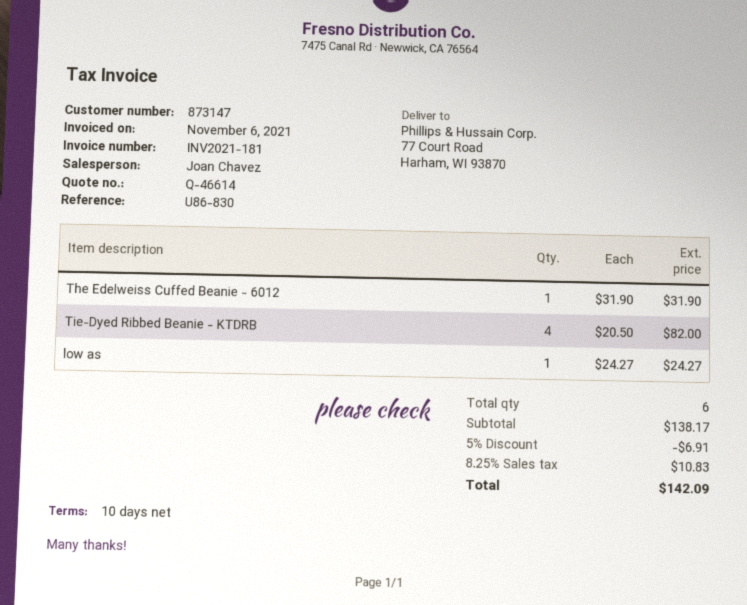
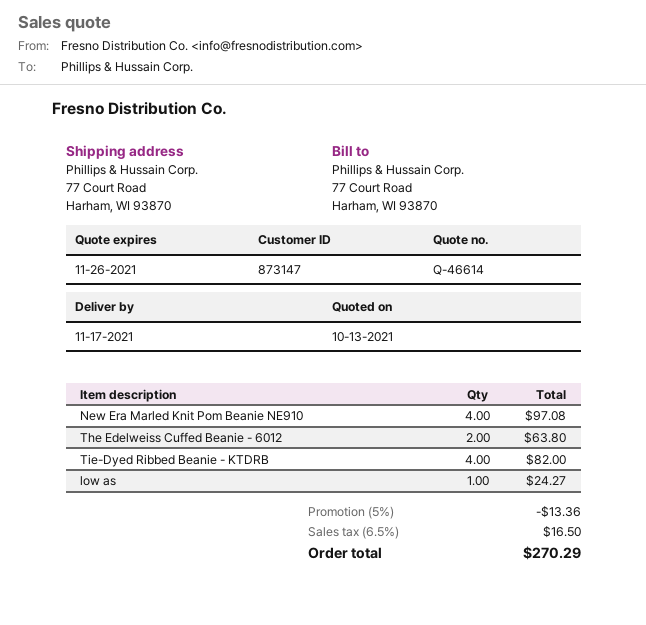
The Edelweiss Cuffed Beanie - 6012: 1 for 31.90 -> 2 for 63.80
New Era Marled Knit Pom Beanie NE910: none -> 4 for 97.08
discount: 5% = 6.91 -> 5% = 13.36
tax: 8.25% = 10.83 -> 6.5% = 16.50
total: 142.09 -> 270.29

